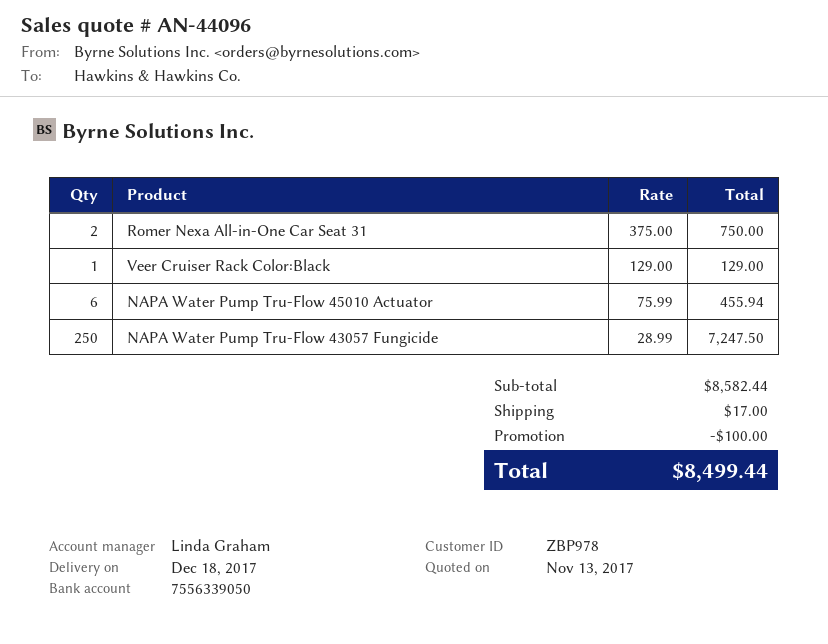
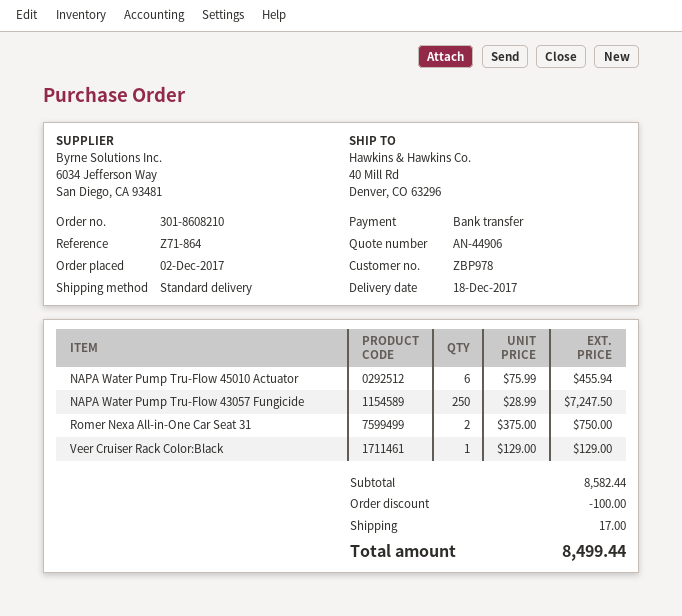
quote number: AN-44096 -> AN-44906

